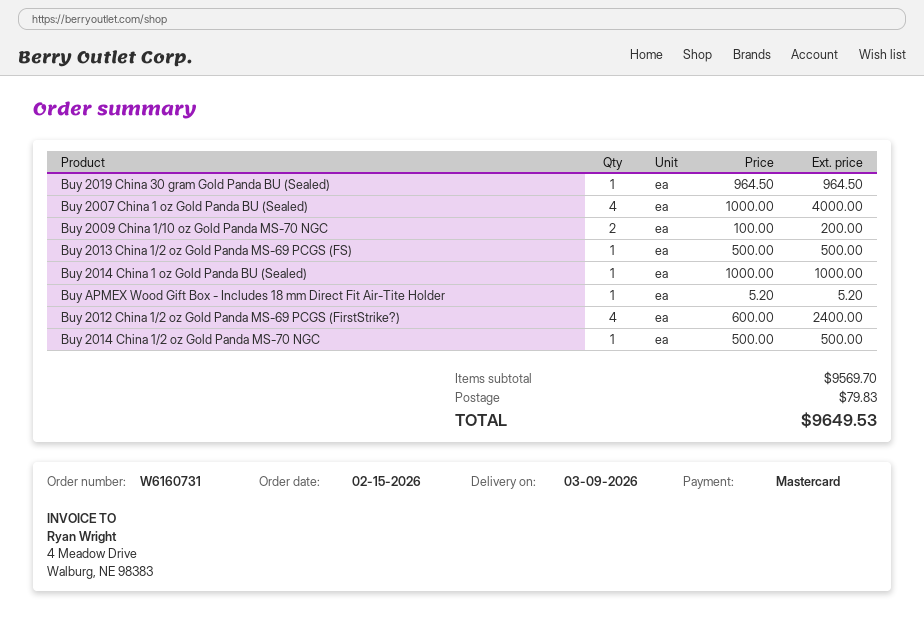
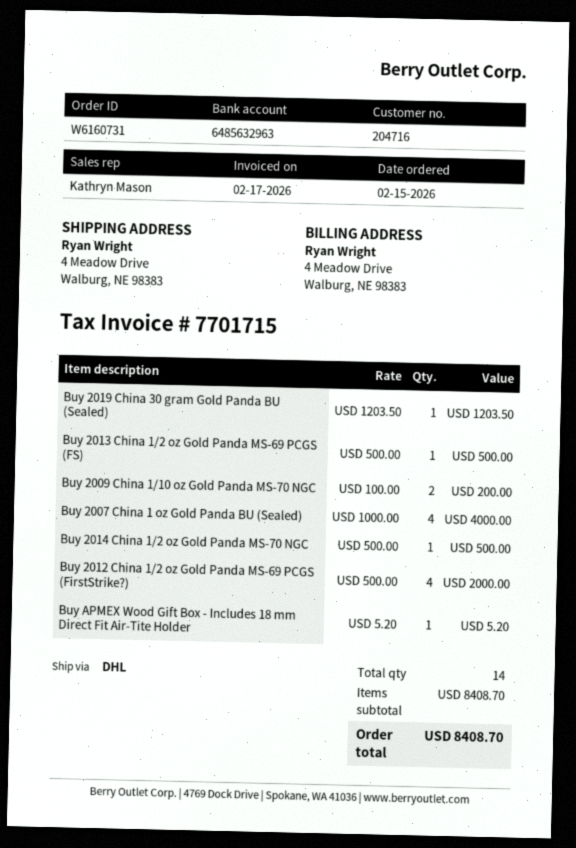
Buy 2019 China 30 gram Gold Panda BU (Sealed): 1 x 964.50 = 964.50 -> 1 x 1203.50 = 1203.50
Buy 2014 China 1 oz Gold Panda BU (Sealed): 1 x 1000.00 = 1000.00 -> none
Buy 2012 China 1/2 oz Gold Panda MS-69 PCGS (FirstStrike?): 4 x 600.00 = 2400.00 -> 4 x 500.00 = 2000.00
subtotal: 9569.70 -> 8408.70
shipping: 79.83 -> none
total: 9649.53 -> 8408.70

